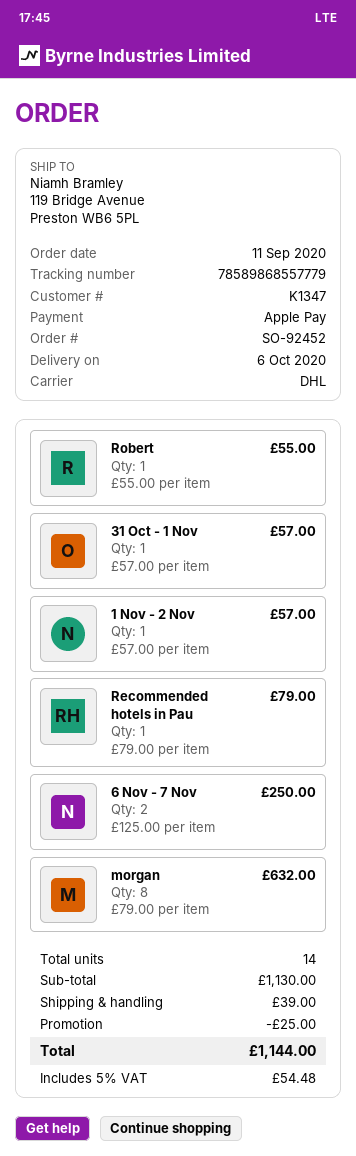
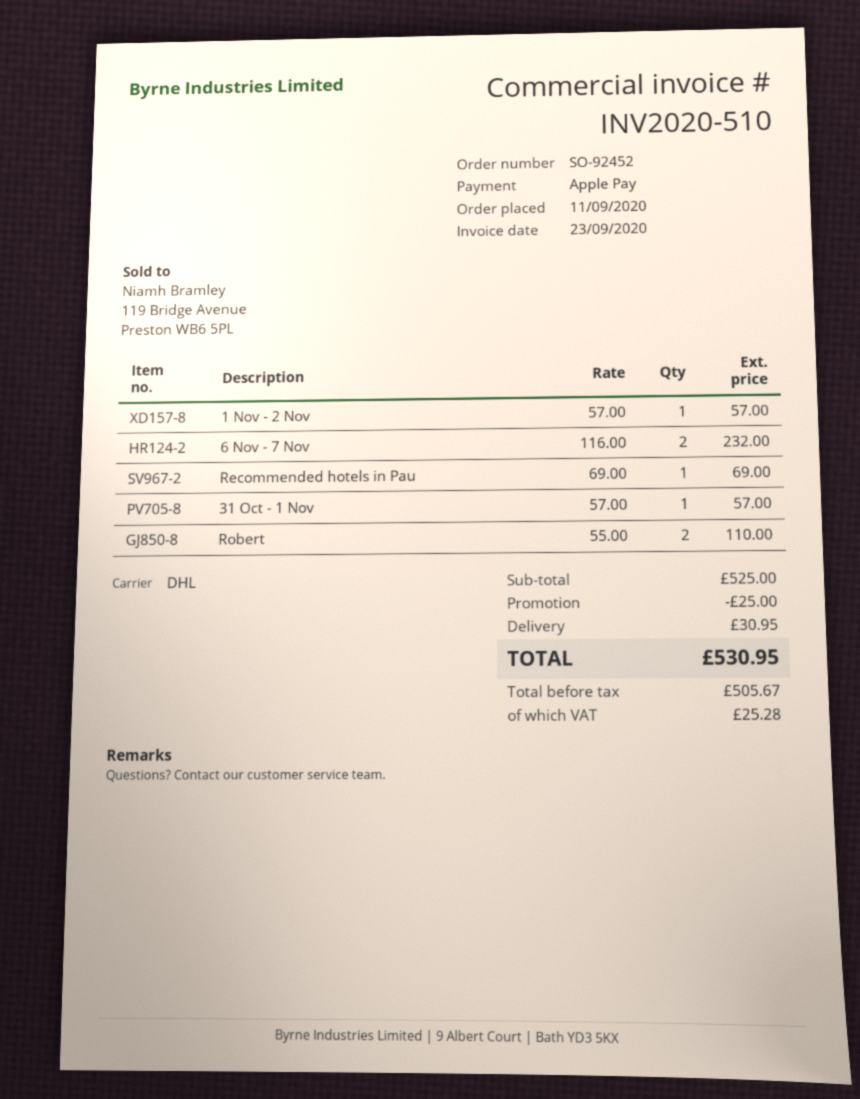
Robert: 1 x 55.00 = 55.00 -> 2 x 55.00 = 110.00
Recommended hotels in Pau: 1 x 79.00 = 79.00 -> 1 x 69.00 = 69.00
6 Nov - 7 Nov: 2 x 125.00 = 250.00 -> 2 x 116.00 = 232.00
morgan: 8 x 79.00 = 632.00 -> none
subtotal: 1130.00 -> 525.00
shipping: 39.00 -> 30.95
tax: 54.48 -> 25.28
total: 1144.00 -> 530.95

